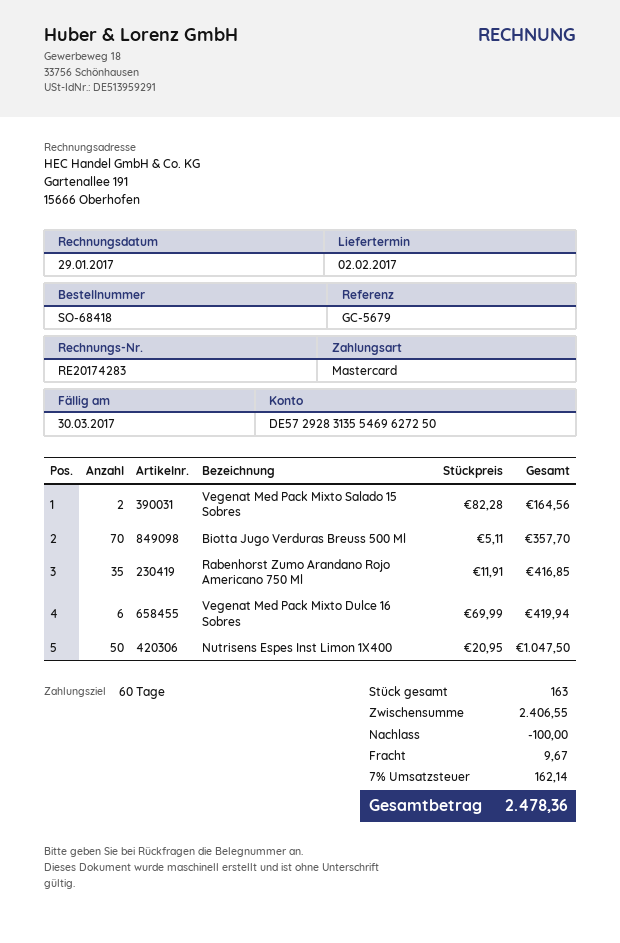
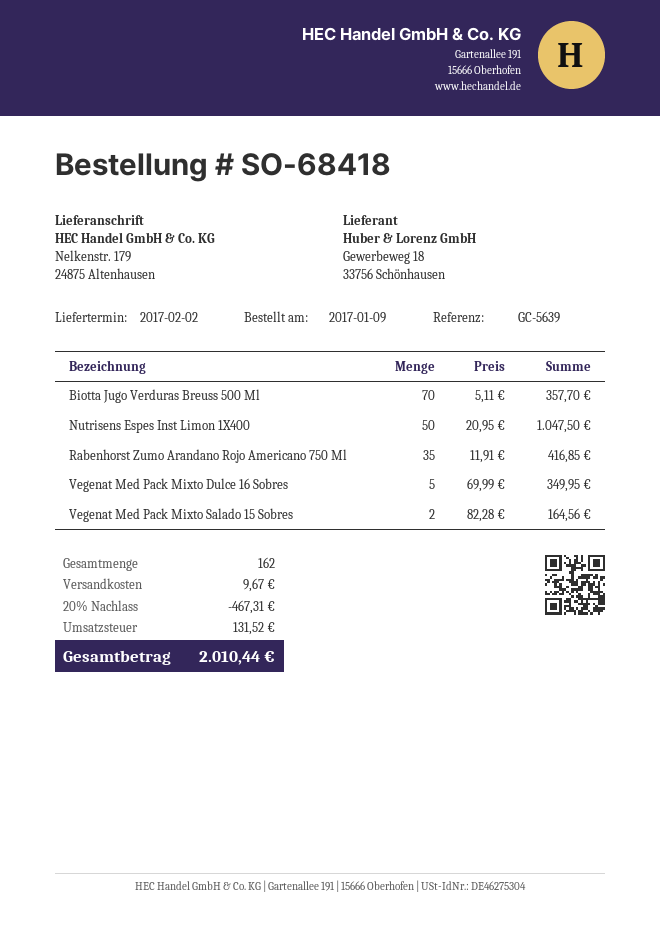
reference: GC-5679 -> GC-5639
Vegenat Med Pack Mixto Dulce 16 Sobres: 6 x 69.99 = 419.94 -> 5 x 69.99 = 349.95
total quantity: 163 -> 162
discount: 100.00 -> 467.31
tax: 162.14 -> 131.52
total: 2478.36 -> 2010.44

